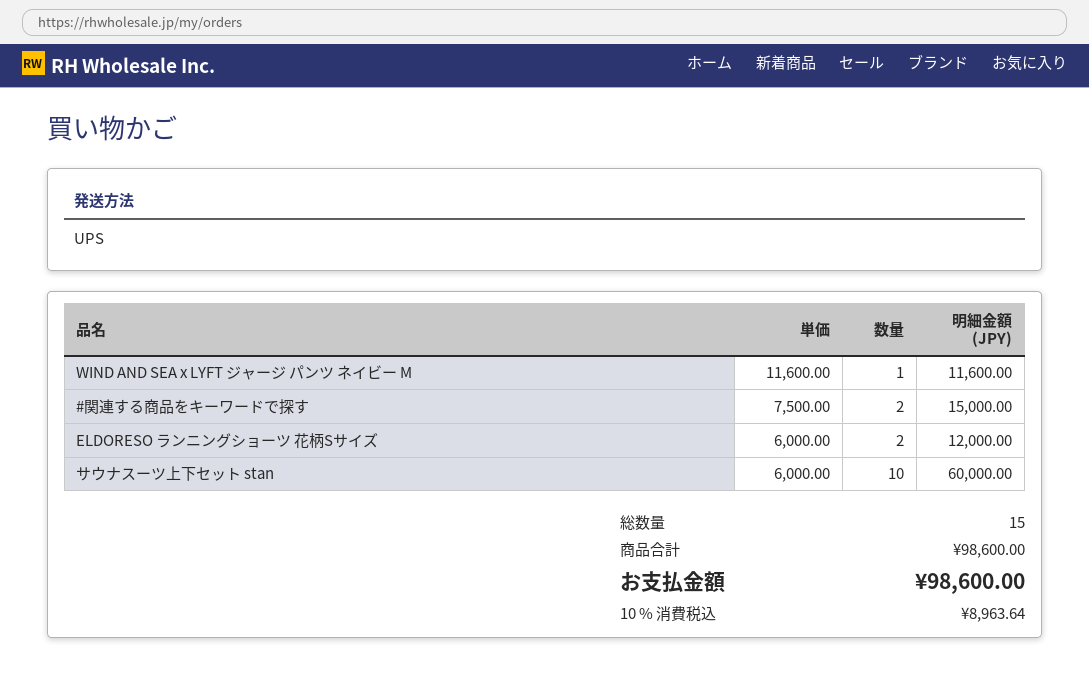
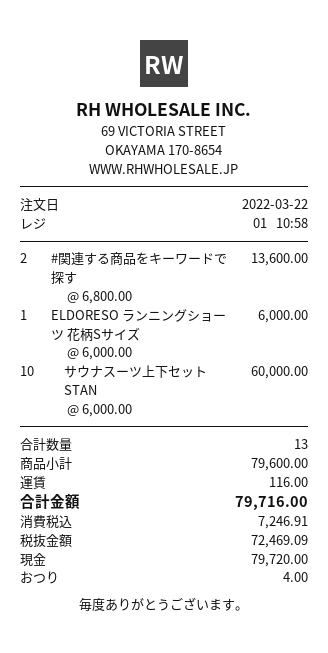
WIND AND SEA x LYFT ジャージ パンツ ネイビー M: 1 x 11600.00 = 11600.00 -> none
#関連する商品をキーワードで探す: 2 x 7500.00 = 15000.00 -> 2 x 6800.00 = 13600.00
ELDORESO ランニングショーツ 花柄Sサイズ: 2 x 6000.00 = 12000.00 -> 1 x 6000.00 = 6000.00
total quantity: 15 -> 13
subtotal: 98600.00 -> 79600.00
shipping: none -> 116.00
tax: 8963.64 -> 7246.91
total: 98600.00 -> 79716.00

